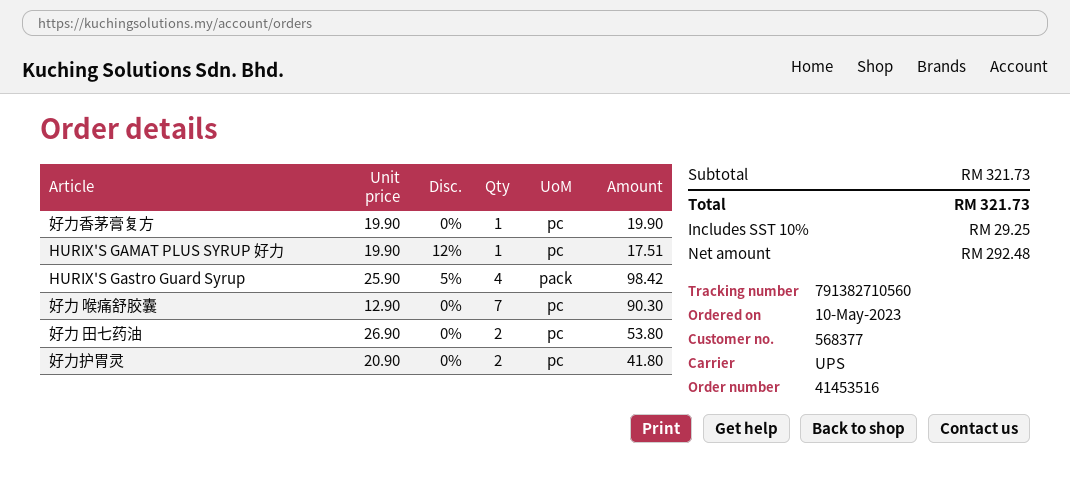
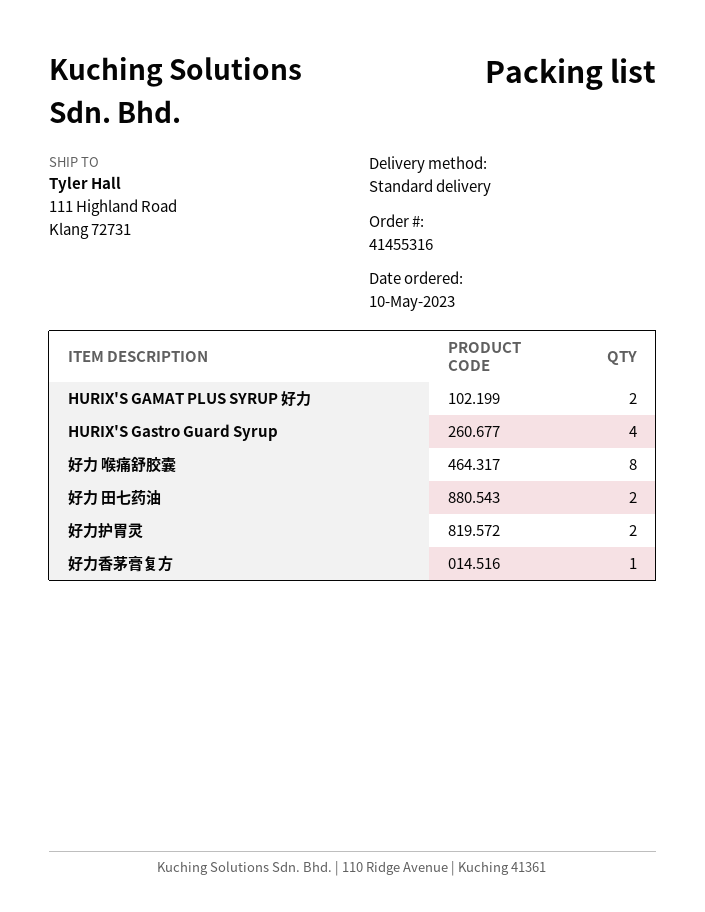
order number: 41453516 -> 41455316
shipping method: UPS -> standard
HURIX'S GAMAT PLUS SYRUP 好力: 1 -> 2
好力 喉痛舒胶囊: 7 -> 8

